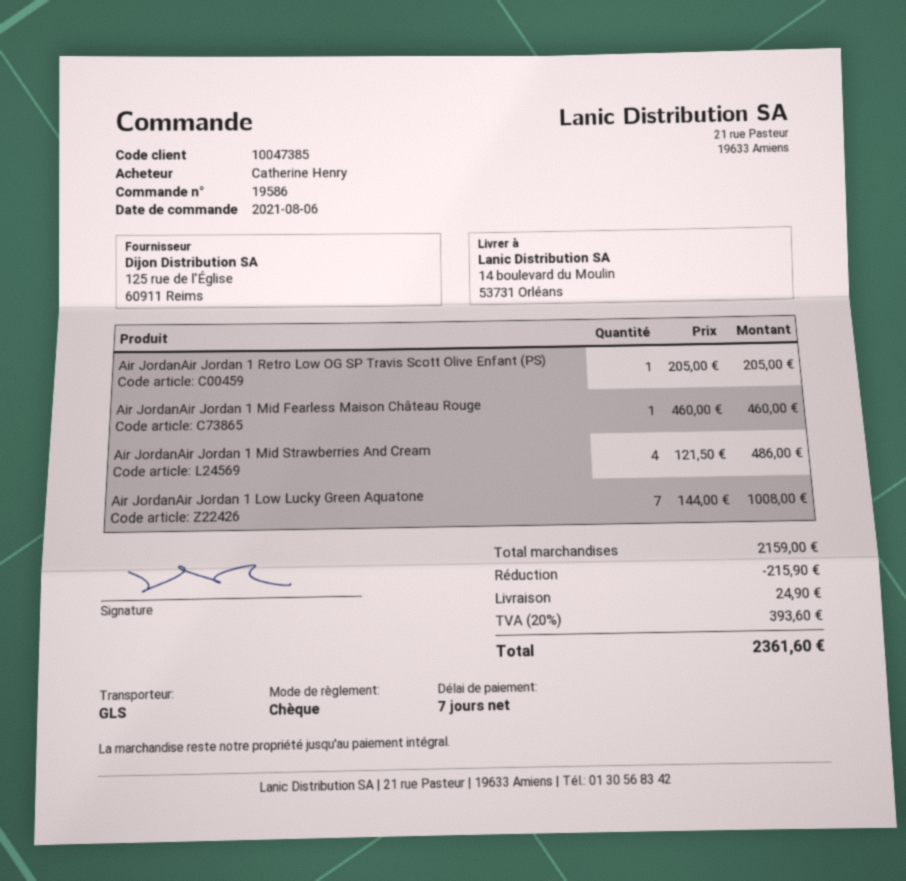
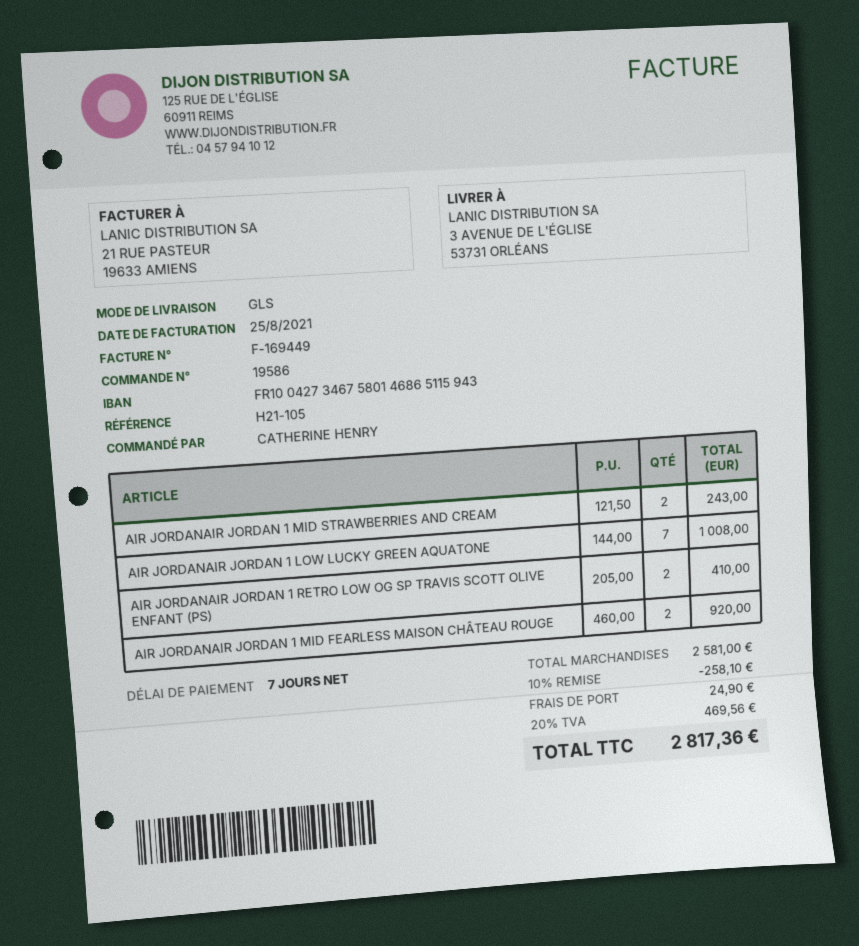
ship to: 14 boulevard du Moulin, 53731 Orléans -> 3 AVENUE DE L'ÉGLISE, 53731 ORLÉANS
Air JordanAir Jordan 1 Retro Low OG SP Travis Scott Olive Enfant (PS): 1 x 205.00 = 205.00 -> 2 x 205.00 = 410.00
Air JordanAir Jordan 1 Mid Fearless Maison Château Rouge: 1 x 460.00 = 460.00 -> 2 x 460.00 = 920.00
Air JordanAir Jordan 1 Mid Strawberries And Cream: 4 x 121.50 = 486.00 -> 2 x 121.50 = 243.00
subtotal: 2159.00 -> 2581.00
discount: 215.90 -> 258.10
tax: 20% = 393.60 -> 20% = 469.56
total: 2361.60 -> 2817.36

